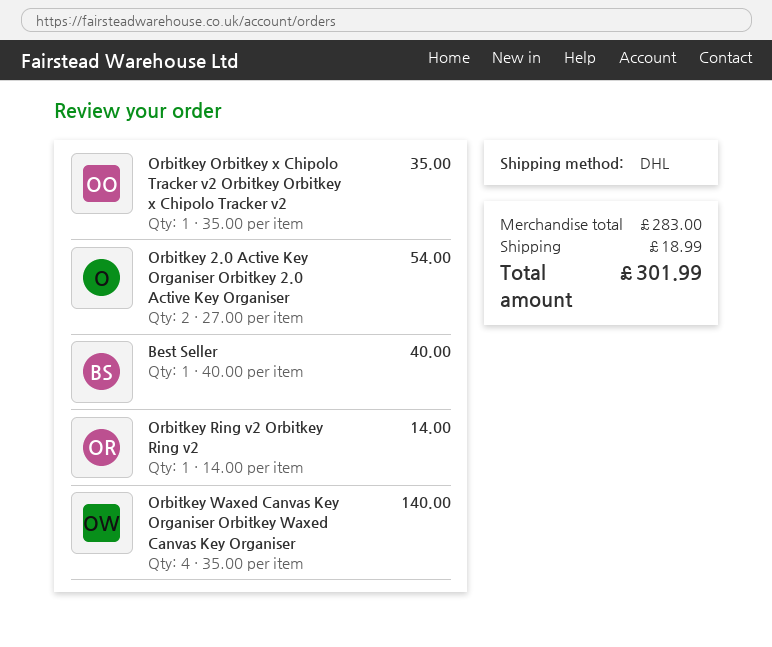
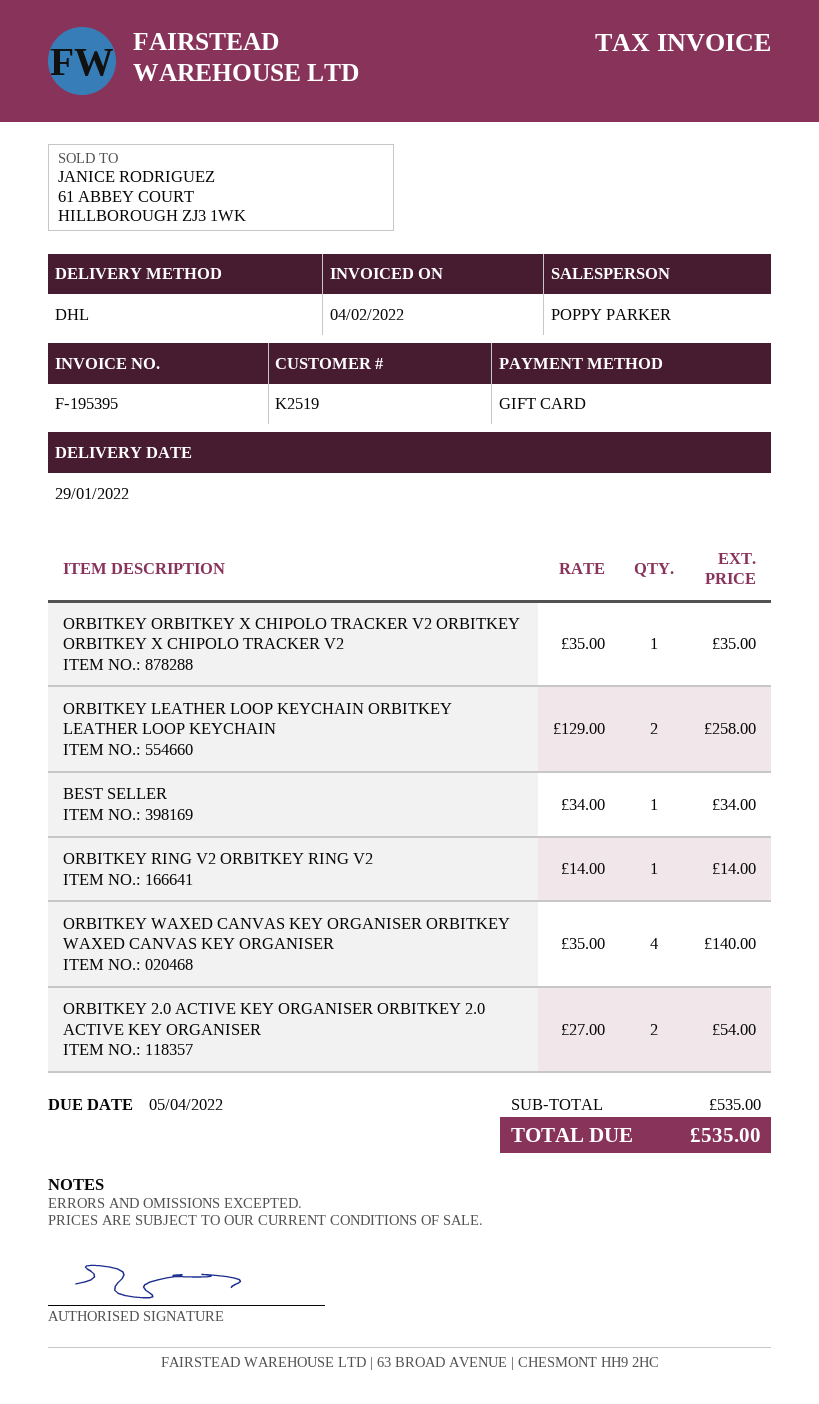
Best Seller: 1 x 40.00 = 40.00 -> 1 x 34.00 = 34.00
ORBITKEY LEATHER LOOP KEYCHAIN ORBITKEY LEATHER LOOP KEYCHAIN: none -> 2 x 129.00 = 258.00
subtotal: 283.00 -> 535.00
shipping: 18.99 -> none
total: 301.99 -> 535.00

